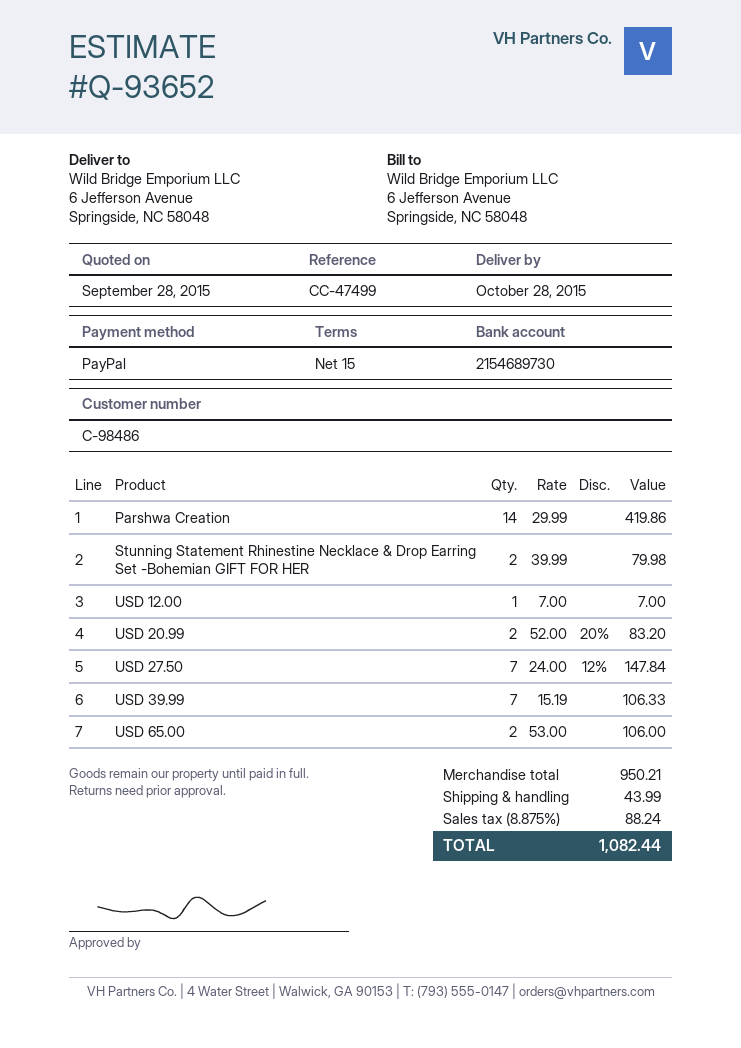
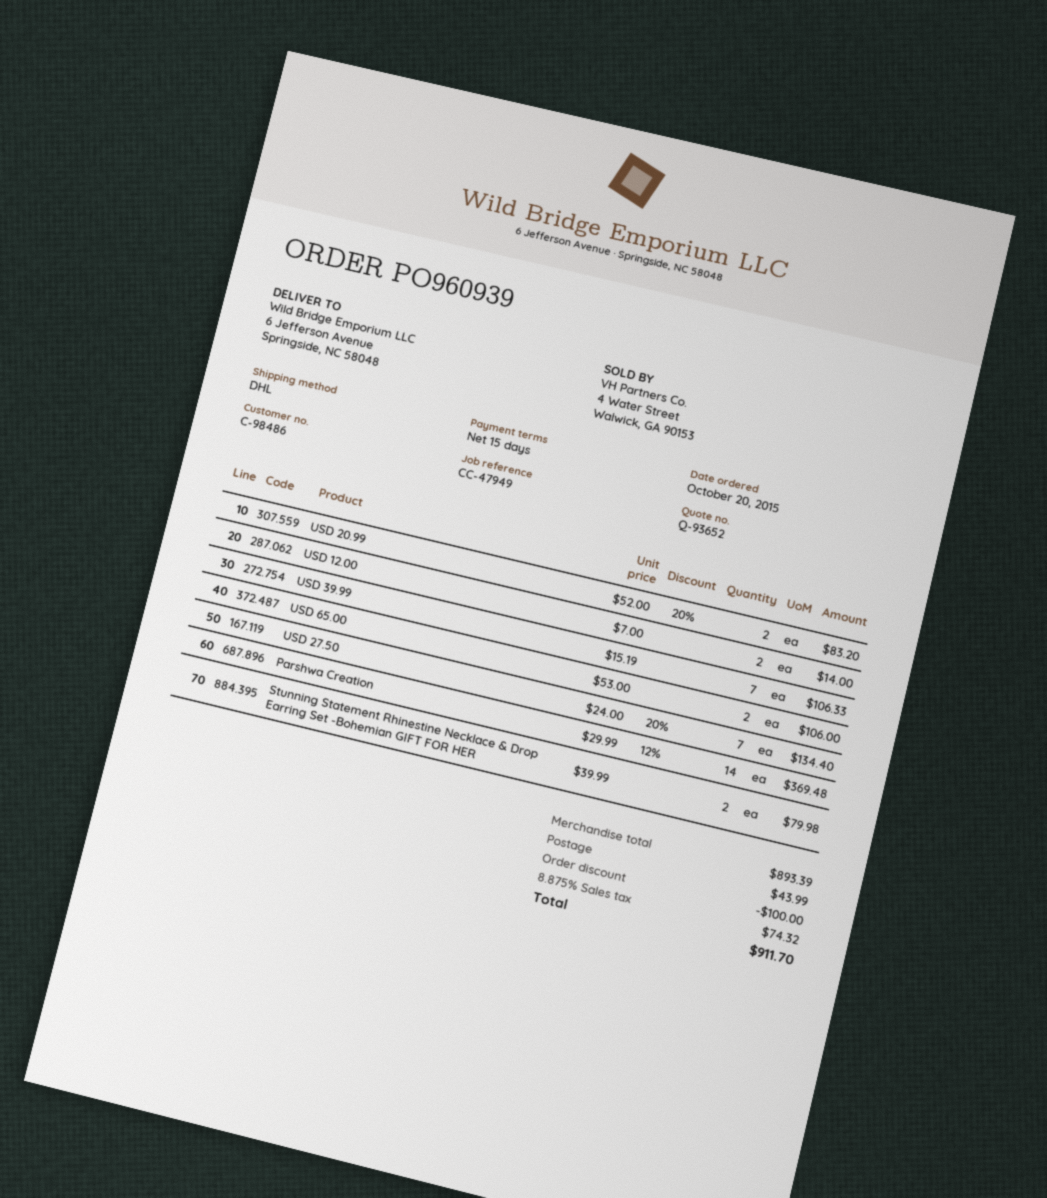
reference: CC-47499 -> CC-47949
Parshwa Creation: 14 x 29.99 = 419.86 -> 14 x 29.99 - 12% = 369.48
USD 12.00: 1 x 7.00 = 7.00 -> 2 x 7.00 = 14.00
USD 27.50: 7 x 24.00 - 12% = 147.84 -> 7 x 24.00 - 20% = 134.40
subtotal: 950.21 -> 893.39
discount: none -> 100.00
tax: 8.875% = 88.24 -> 8.875% = 74.32
total: 1082.44 -> 911.70

